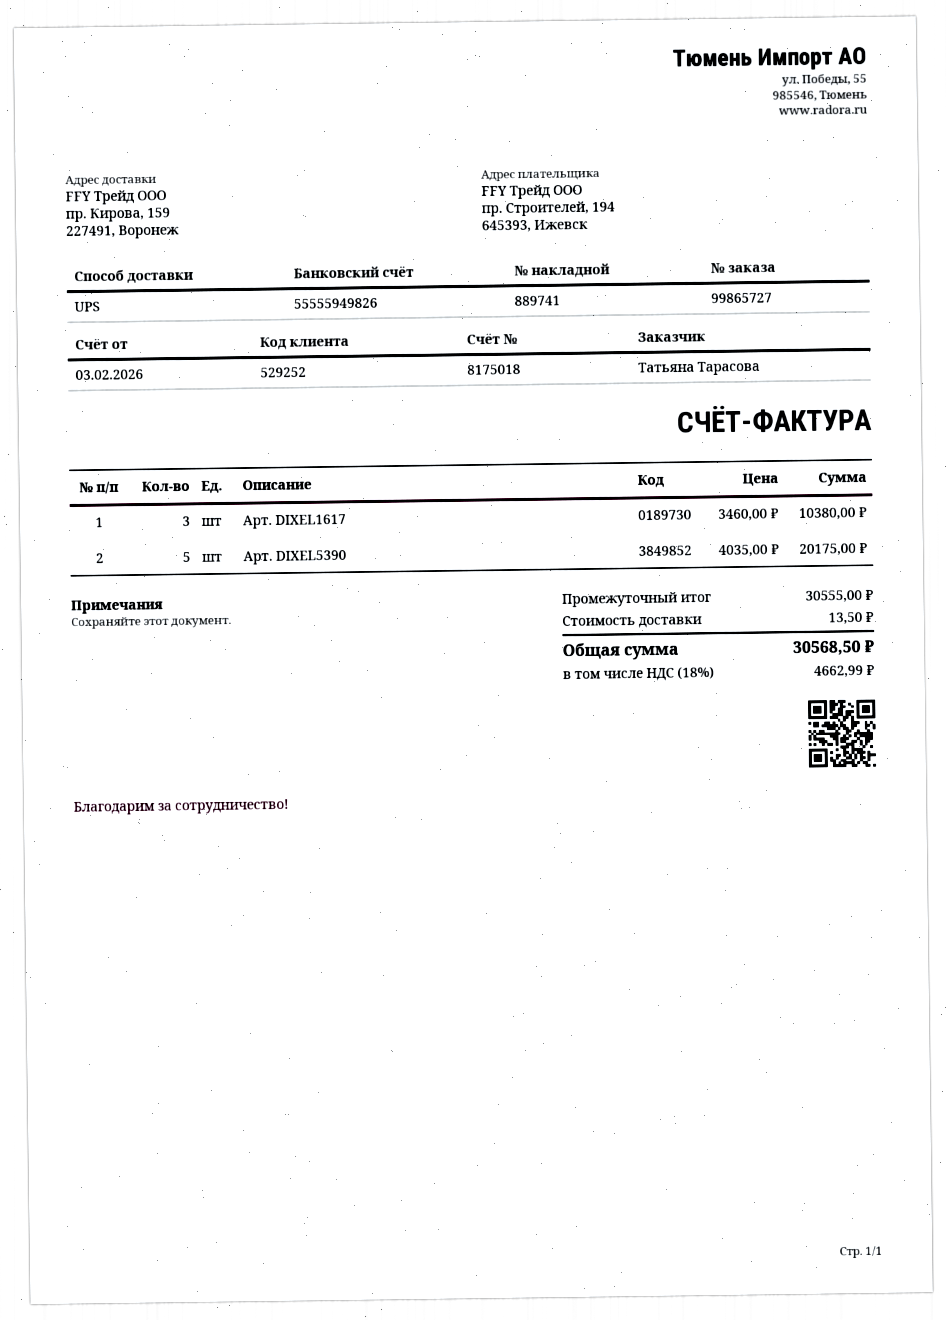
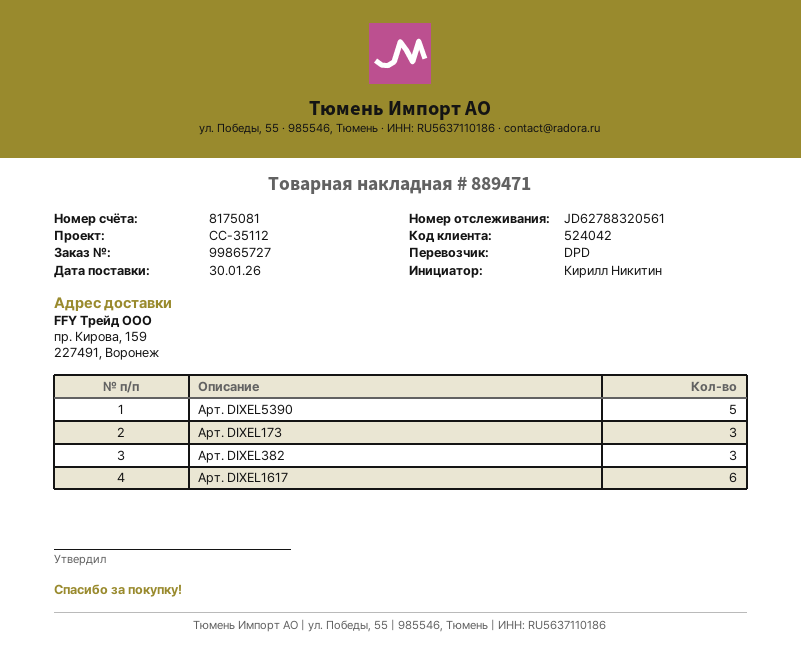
delivery note number: 889741 -> 889471
invoice number: 8175018 -> 8175081
customer number: 529252 -> 524042
ordered by: Татьяна Тарасова -> Кирилл Никитин
shipping method: UPS -> DPD
Арт. DIXEL1617: 3 -> 6
Арт. DIXEL173: none -> 3
Арт. DIXEL382: none -> 3

